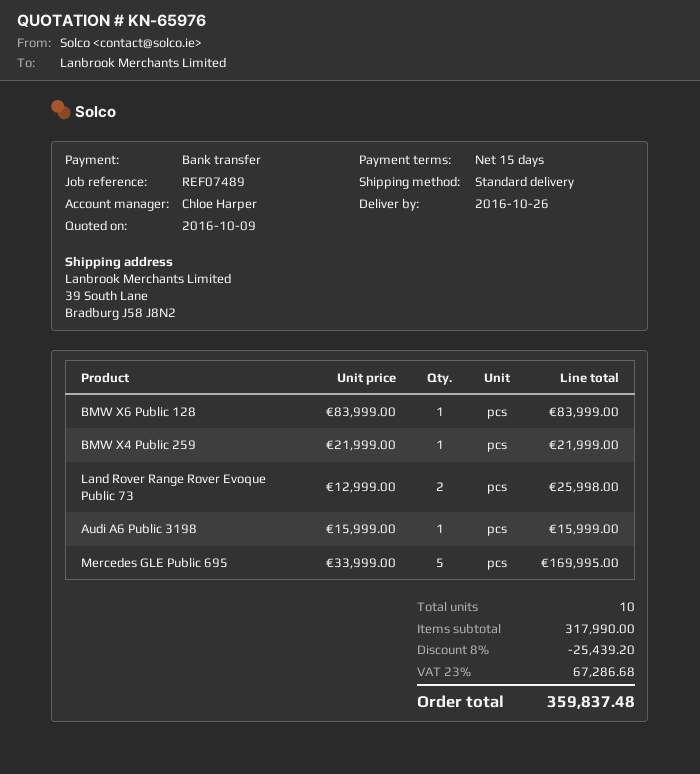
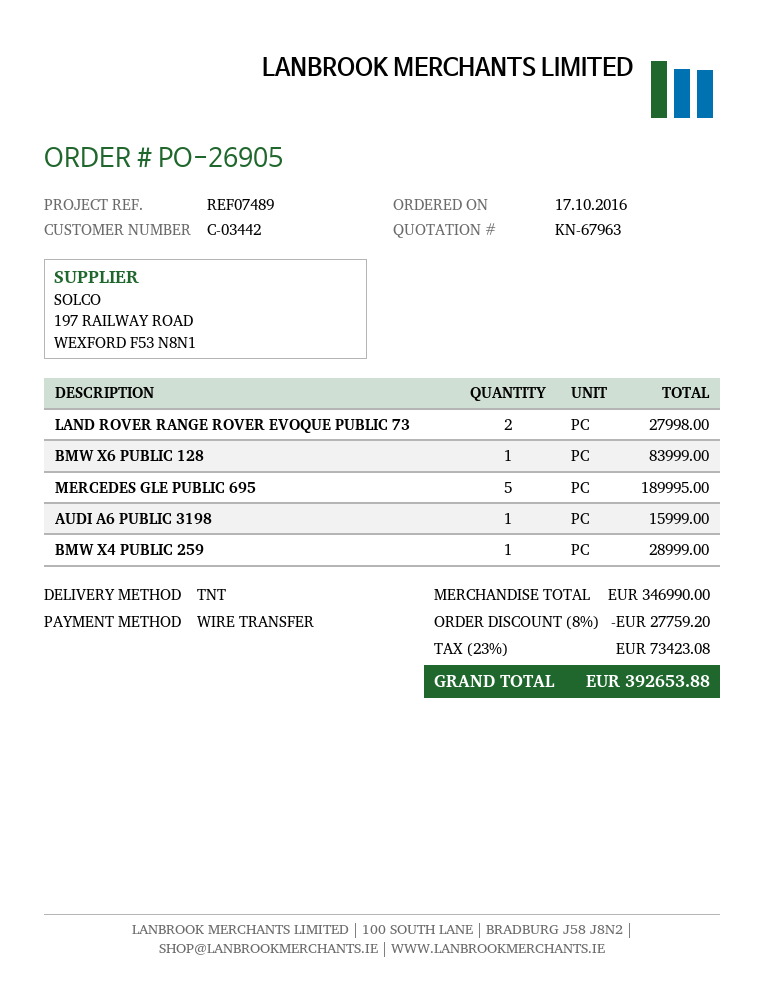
quote number: KN-65976 -> KN-67963
shipping method: standard -> TNT
BMW X4 Public 259: 1 for 21999.00 -> 1 for 28999.00
Land Rover Range Rover Evoque Public 73: 2 for 25998.00 -> 2 for 27998.00
Mercedes GLE Public 695: 5 for 169995.00 -> 5 for 189995.00
subtotal: 317990.00 -> 346990.00
discount: 8% = 25439.20 -> 8% = 27759.20
tax: 23% = 67286.68 -> 23% = 73423.08
total: 359837.48 -> 392653.88

